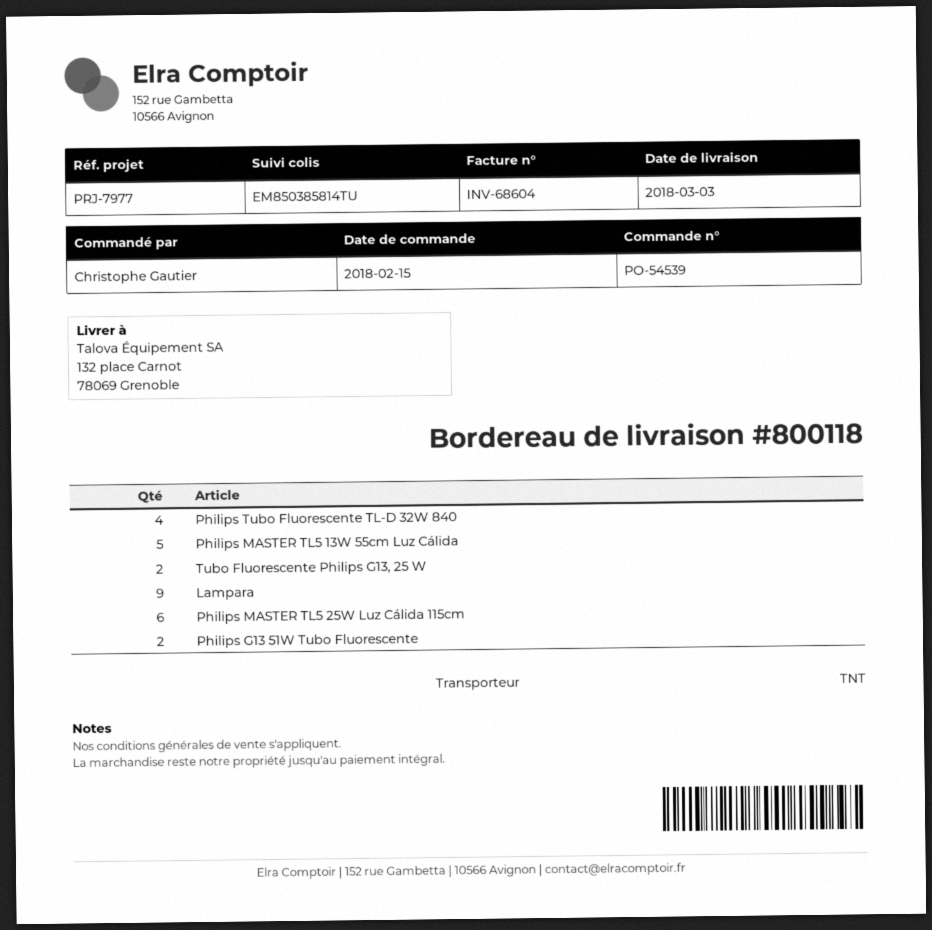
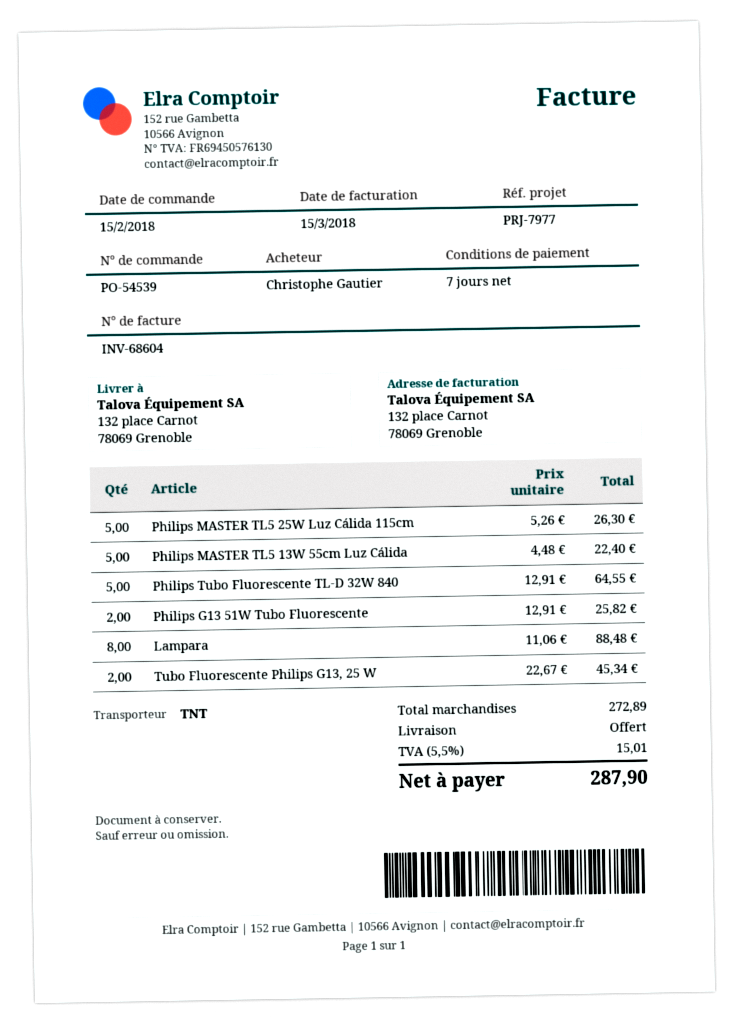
Philips Tubo Fluorescente TL-D 32W 840: 4 -> 5
Lampara: 9 -> 8
Philips MASTER TL5 25W Luz Cálida 115cm: 6 -> 5

